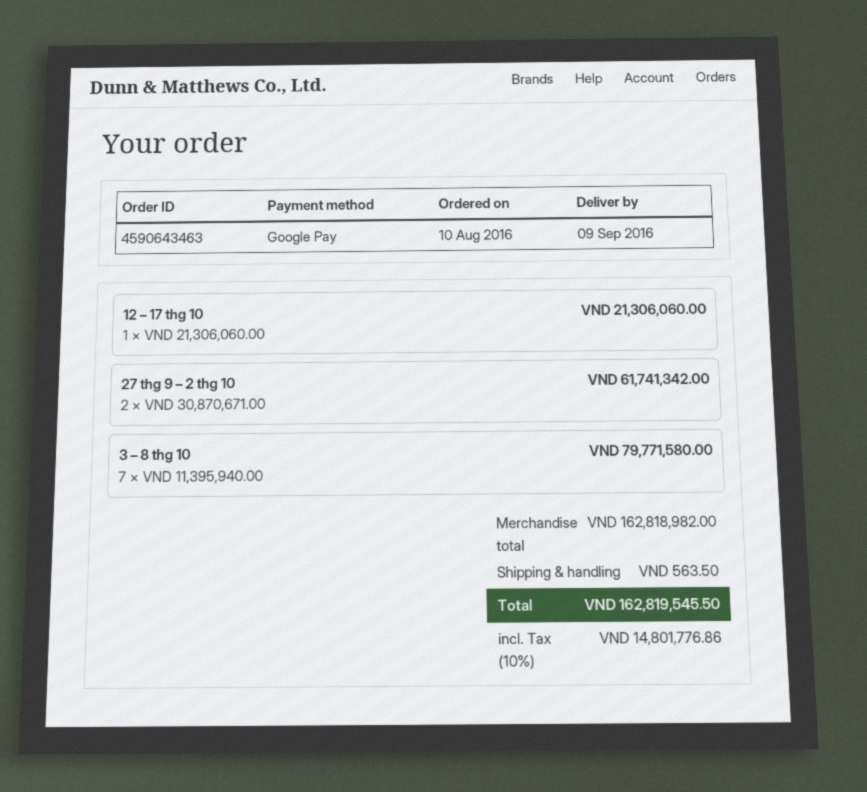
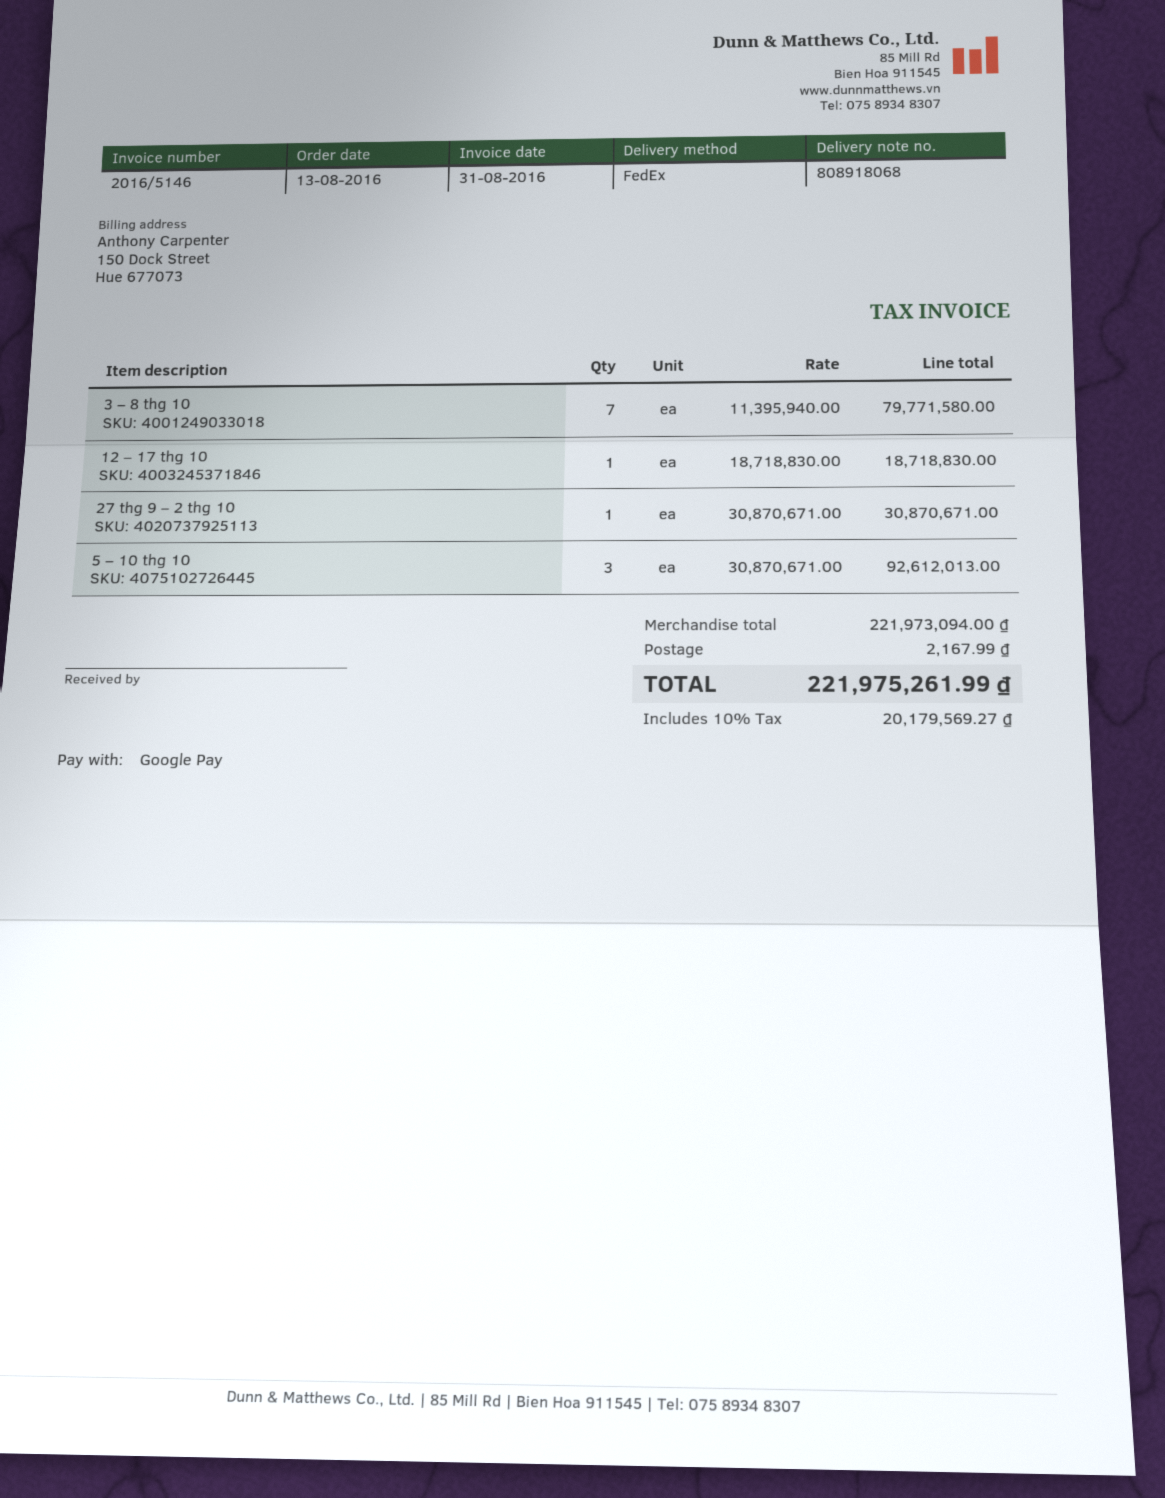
order date: 2016-08-10 -> 2016-08-13
12 – 17 thg 10: 1 x 21306060.00 = 21306060.00 -> 1 x 18718830.00 = 18718830.00
27 thg 9 – 2 thg 10: 2 x 30870671.00 = 61741342.00 -> 1 x 30870671.00 = 30870671.00
5 – 10 thg 10: none -> 3 x 30870671.00 = 92612013.00
subtotal: 162818982.00 -> 221973094.00
shipping: 563.50 -> 2167.99
tax: 10% = 14801776.86 -> 10% = 20179569.27
total: 162819545.50 -> 221975261.99

